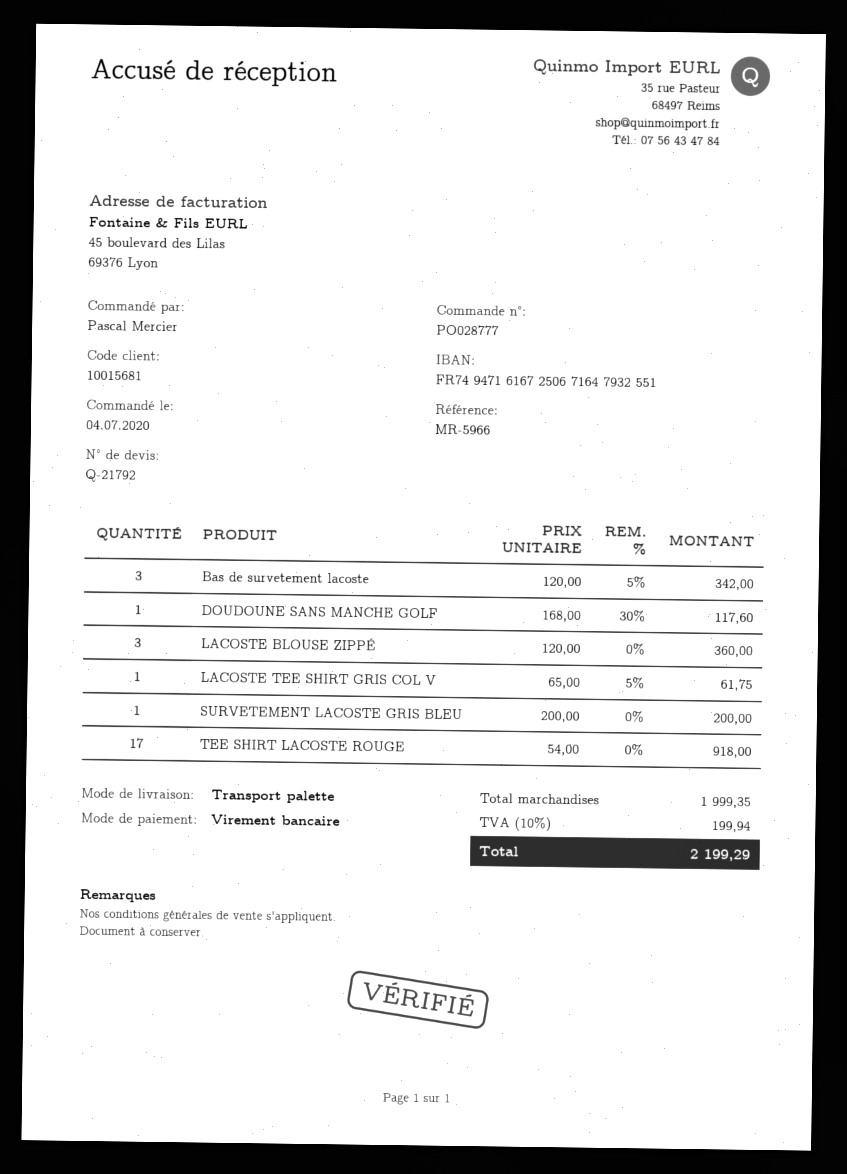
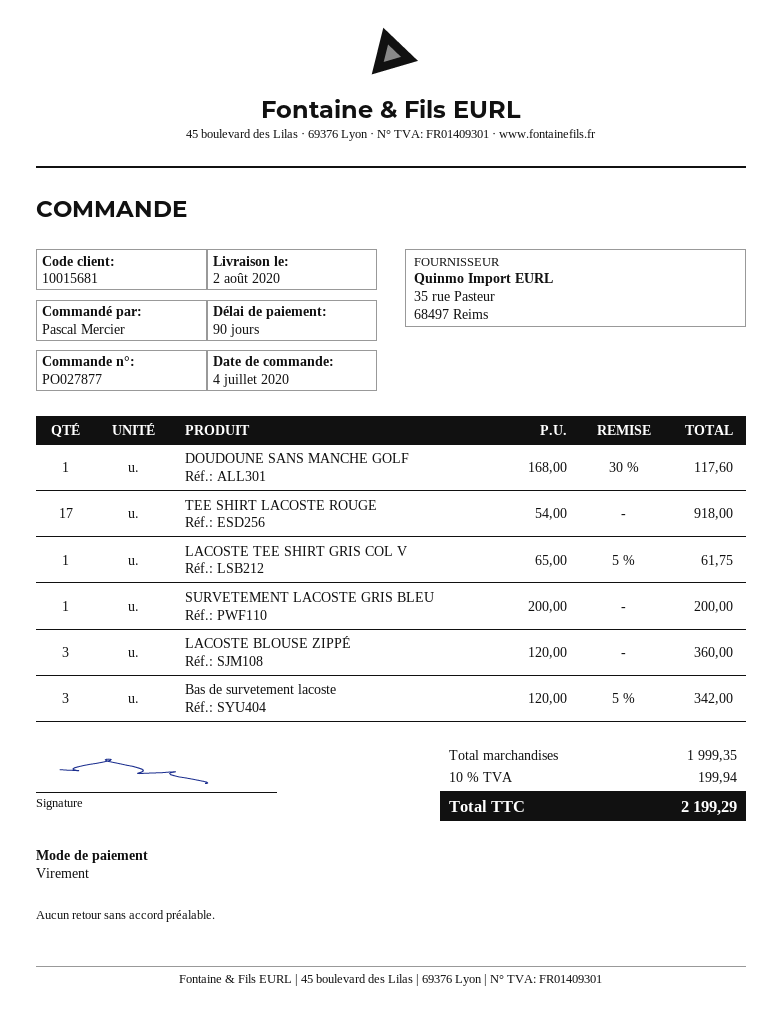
order number: PO028777 -> PO027877

